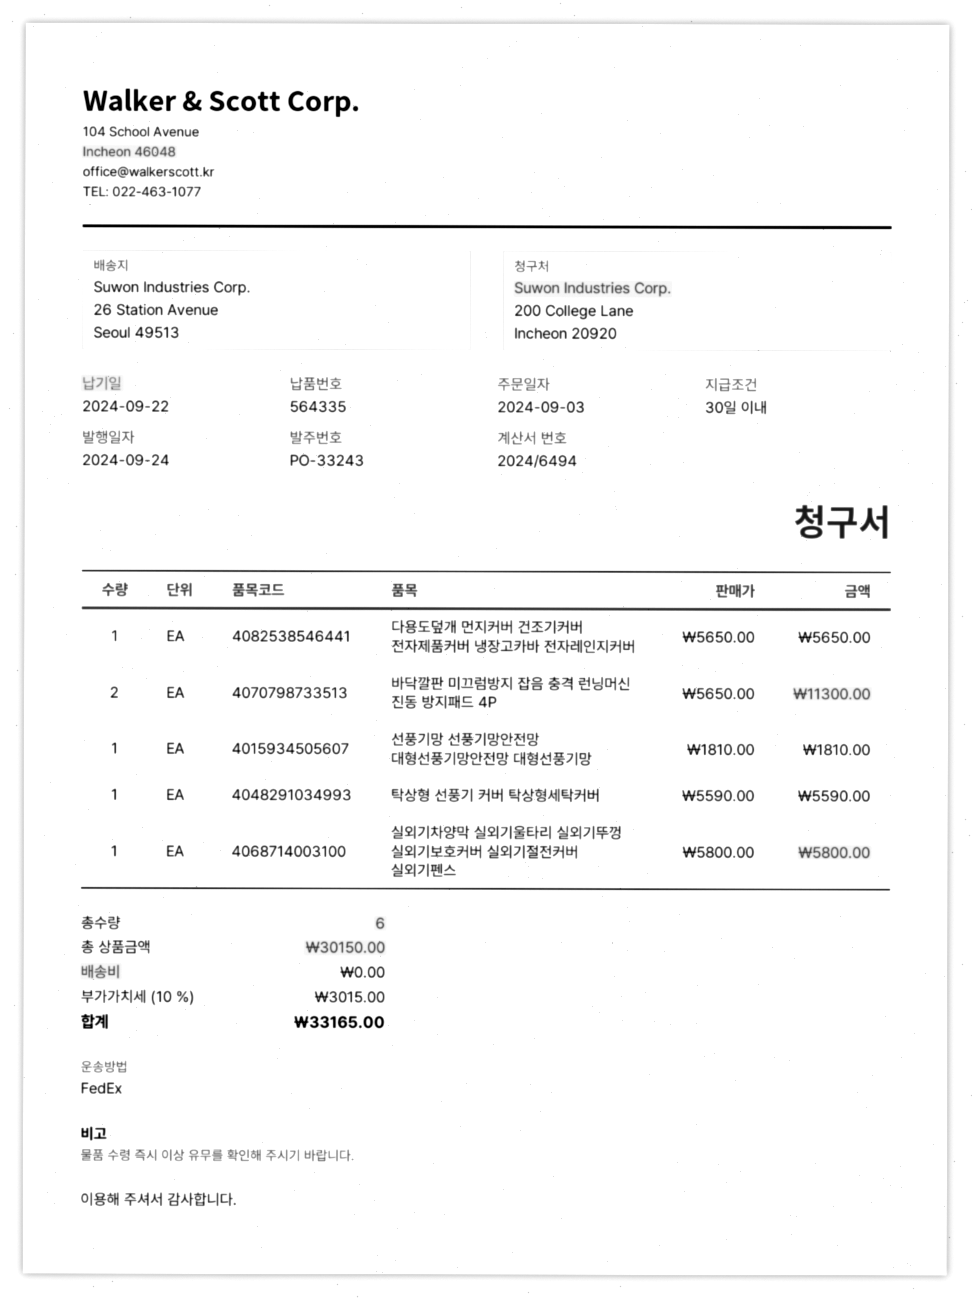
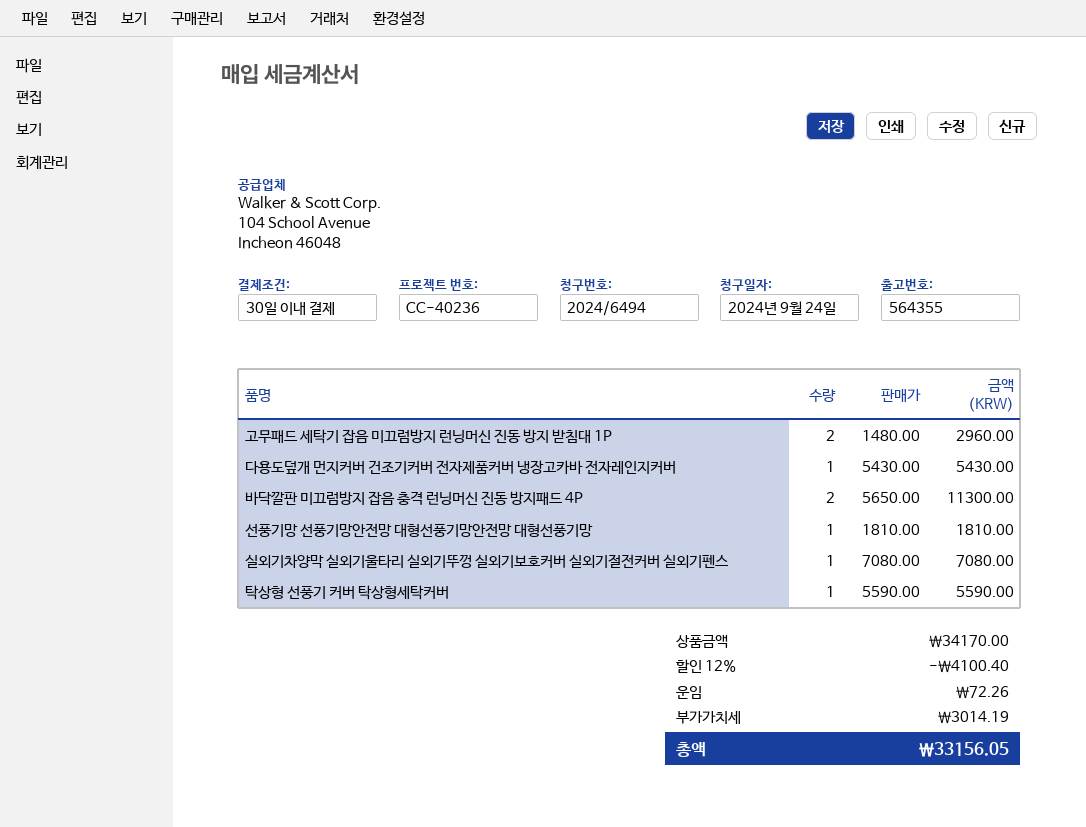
delivery note number: 564335 -> 564355
다용도덮개 먼지커버 건조기커버 전자제품커버 냉장고카바 전자레인지커버: 1 x 5650.00 = 5650.00 -> 1 x 5430.00 = 5430.00
실외기차양막 실외기울타리 실외기뚜껑 실외기보호커버 실외기절전커버 실외기펜스: 1 x 5800.00 = 5800.00 -> 1 x 7080.00 = 7080.00
고무패드 세탁기 잡음 미끄럼방지 런닝머신 진동 방지 받침대 1P: none -> 2 x 1480.00 = 2960.00
subtotal: 30150.00 -> 34170.00
discount: none -> 12% = 4100.40
shipping: 0.00 -> 72.26
tax: 3015.00 -> 3014.19
total: 33165.00 -> 33156.05

